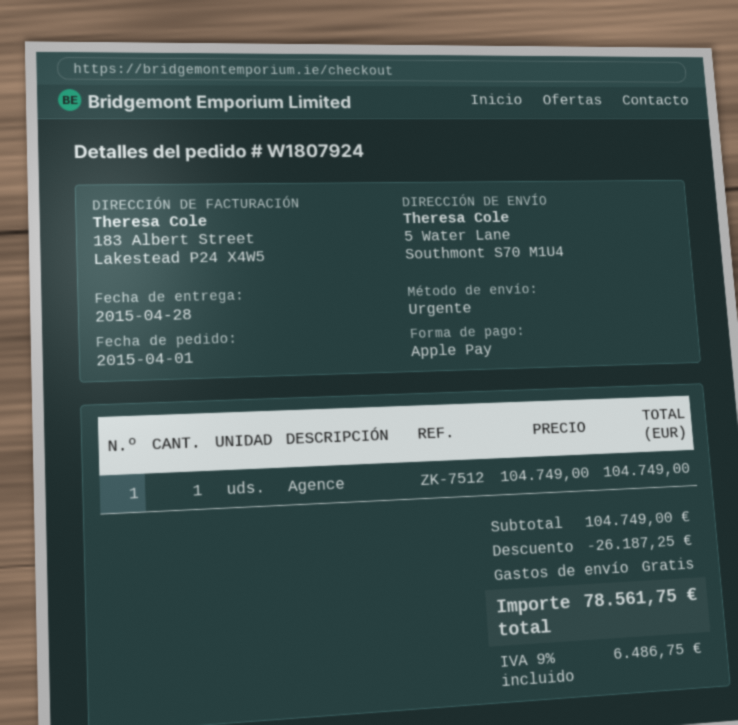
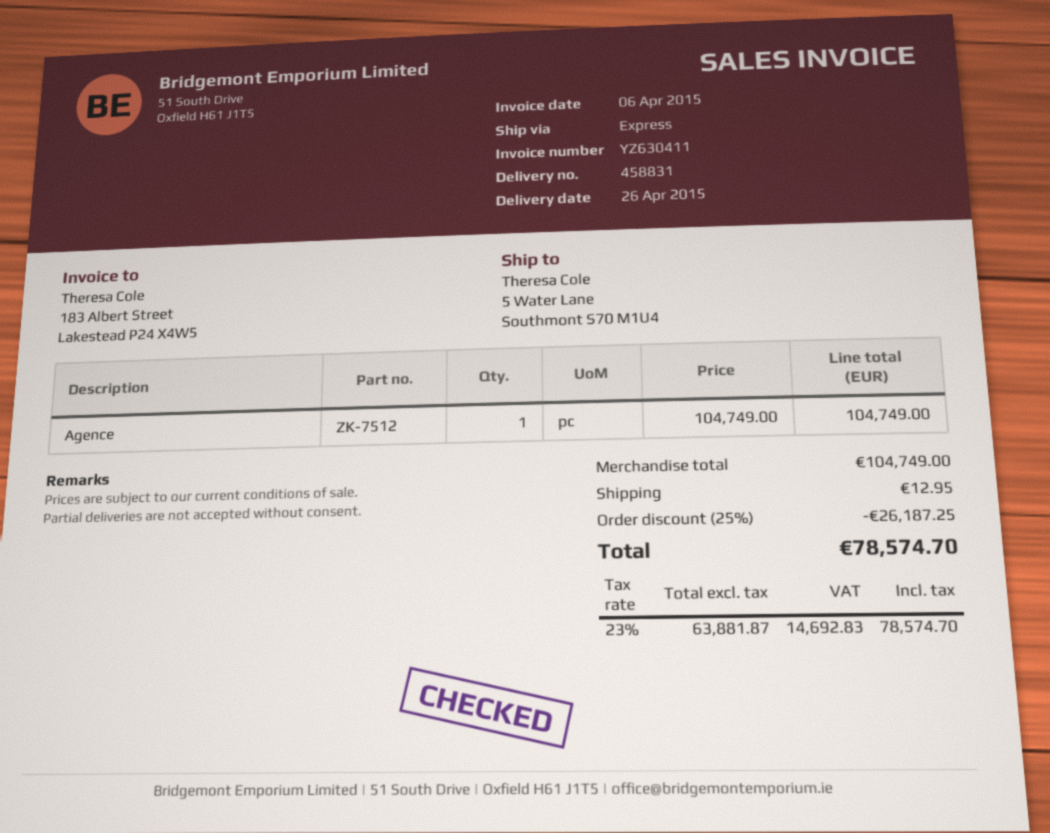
delivery date: 2015-04-28 -> 2015-04-26
shipping: 0.00 -> 12.95
tax: 9% = 6486.75 -> 23% = 14692.83
total: 78561.75 -> 78574.70

